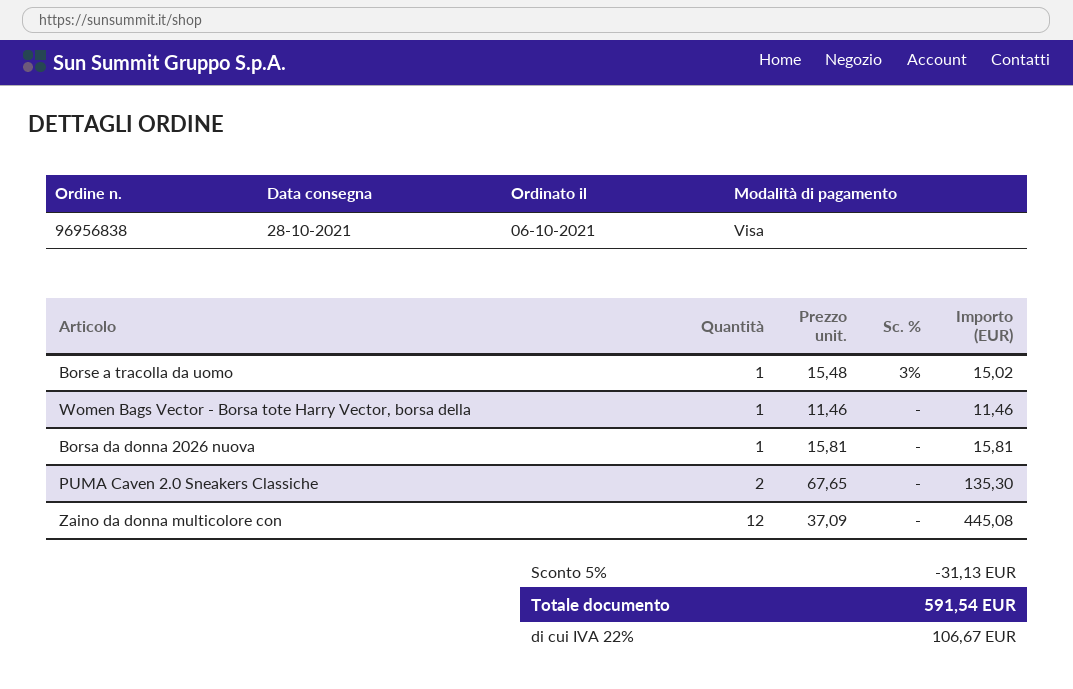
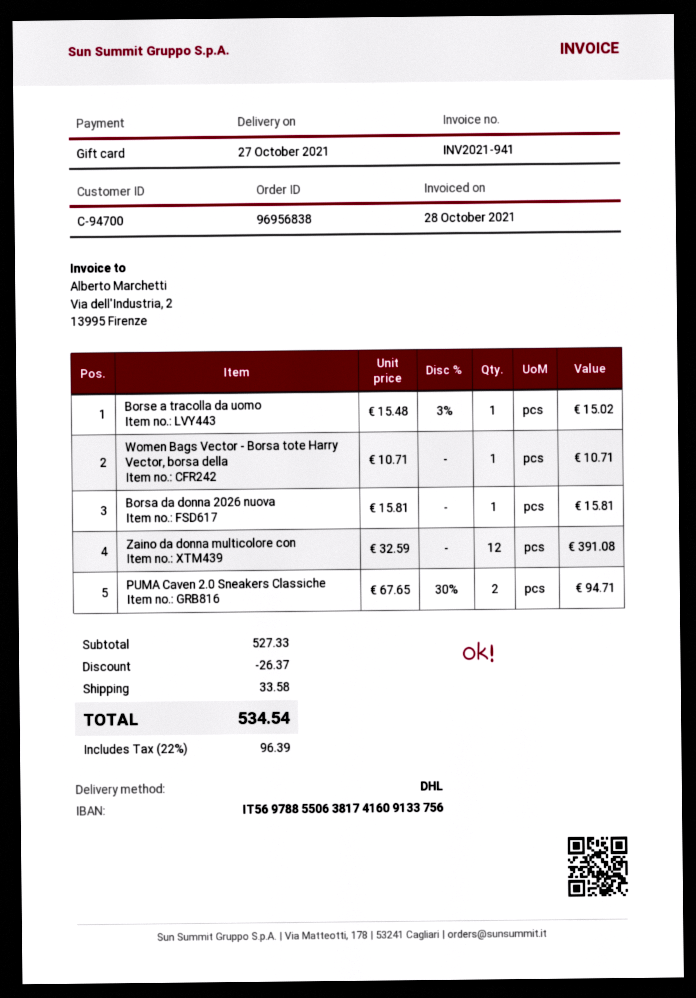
delivery date: 2021-10-28 -> 2021-10-27
payment method: Visa -> gift card
Women Bags Vector - Borsa tote Harry Vector, borsa della: 1 x 11.46 = 11.46 -> 1 x 10.71 = 10.71
PUMA Caven 2.0 Sneakers Classiche: 2 x 67.65 = 135.30 -> 2 x 67.65 - 30% = 94.71
Zaino da donna multicolore con: 12 x 37.09 = 445.08 -> 12 x 32.59 = 391.08
discount: 31.13 -> 26.37
shipping: none -> 33.58
tax: 22% = 106.67 -> 22% = 96.39
total: 591.54 -> 534.54

